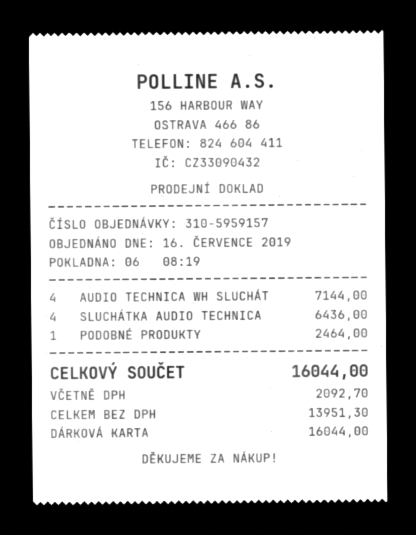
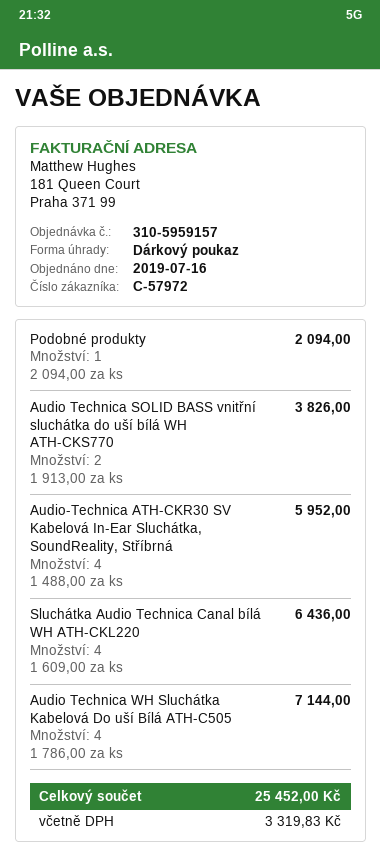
PODOBNÉ PRODUKTY: 1 for 2464.00 -> 1 for 2094.00
Audio Technica SOLID BASS vnitřní sluchátka do uší bílá WH ATH-CKS770: none -> 2 for 3826.00
Audio-Technica ATH-CKR30 SV Kabelová In-Ear Sluchátka, SoundReality, Stříbrná: none -> 4 for 5952.00
tax: 2092.70 -> 3319.83
total: 16044.00 -> 25452.00

